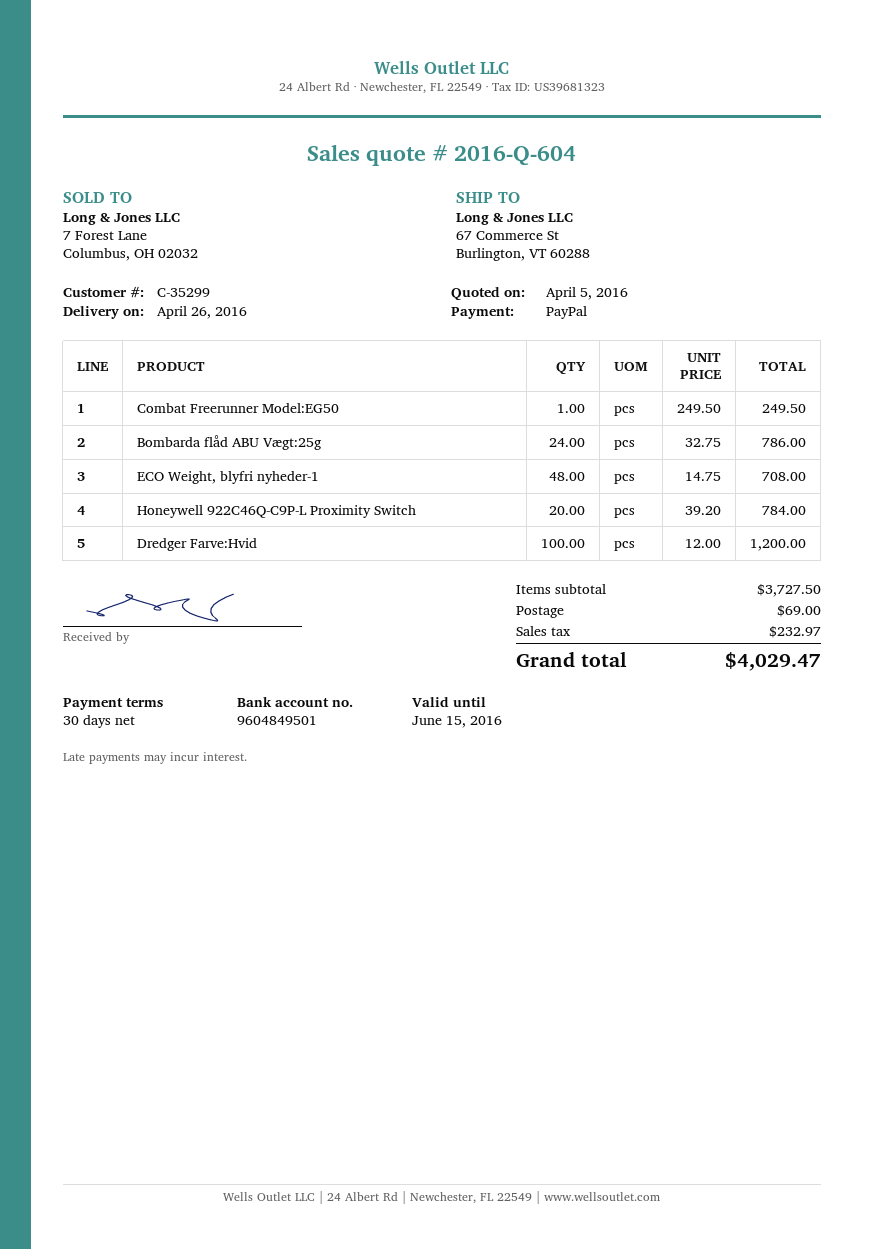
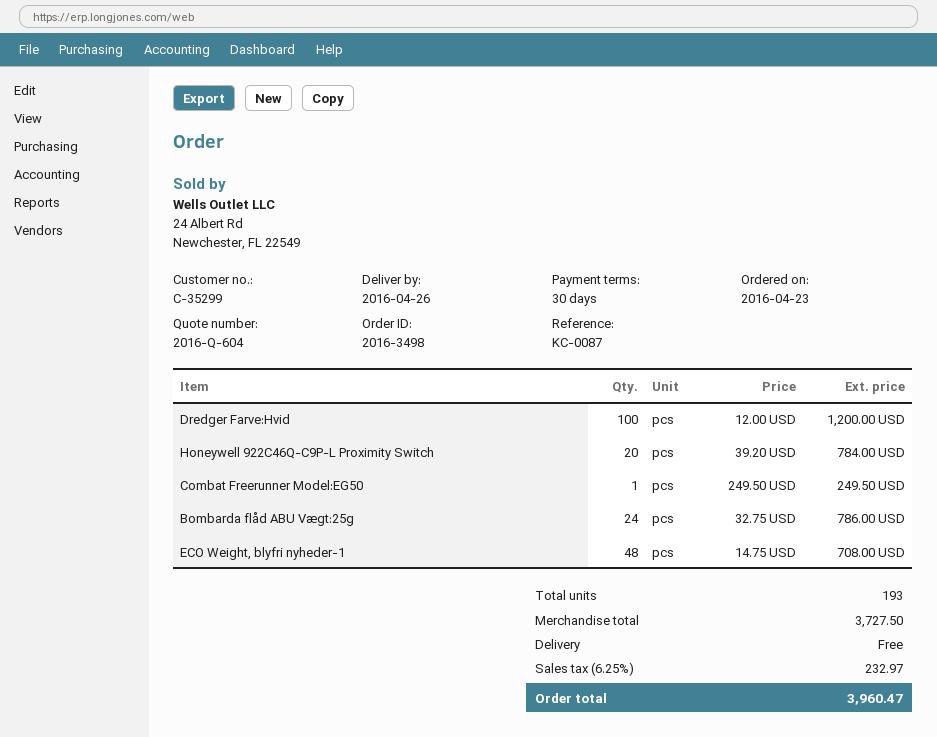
shipping: 69.00 -> 0.00
total: 4029.47 -> 3960.47

